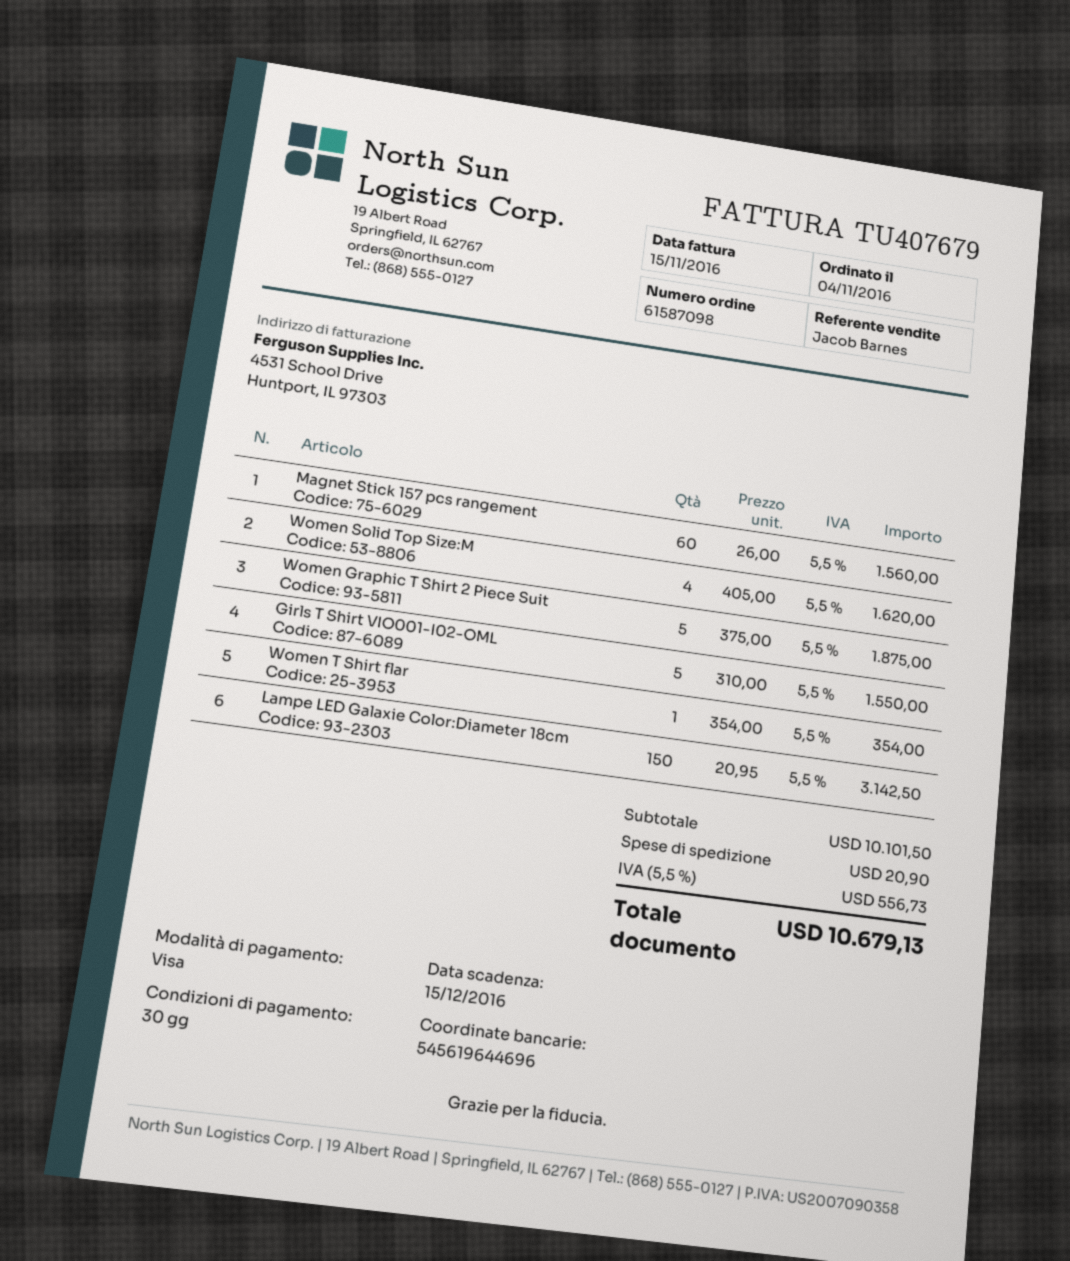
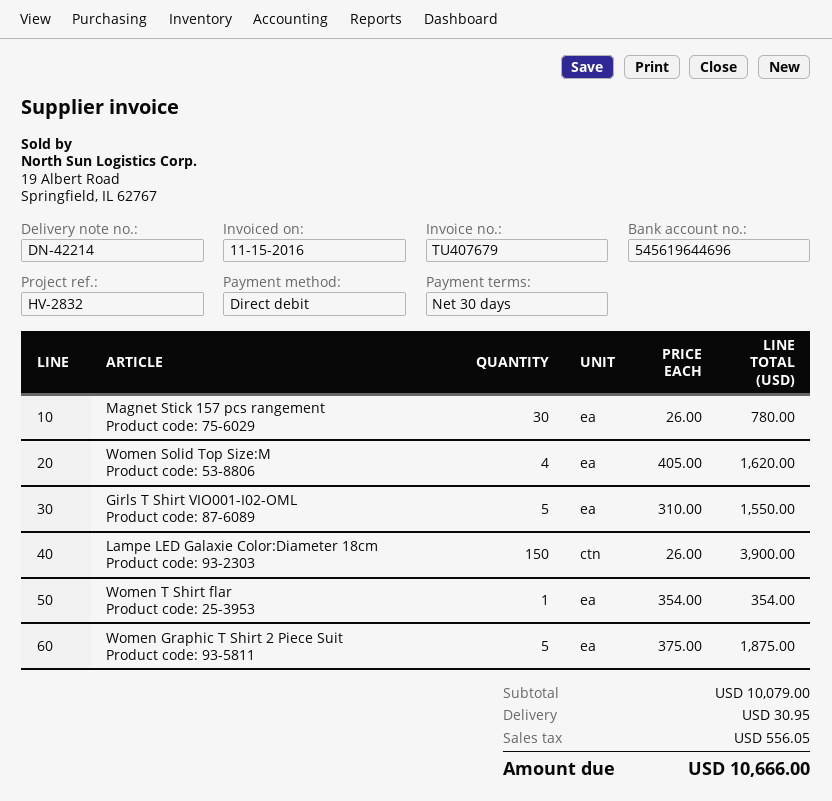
payment method: Visa -> direct debit
Magnet Stick 157 pcs rangement: 60 x 26.00 = 1560.00 -> 30 x 26.00 = 780.00
Lampe LED Galaxie Color:Diameter 18cm: 150 x 20.95 = 3142.50 -> 150 x 26.00 = 3900.00
subtotal: 10101.50 -> 10079.00
shipping: 20.90 -> 30.95
tax: 556.73 -> 556.05
total: 10679.13 -> 10666.00

